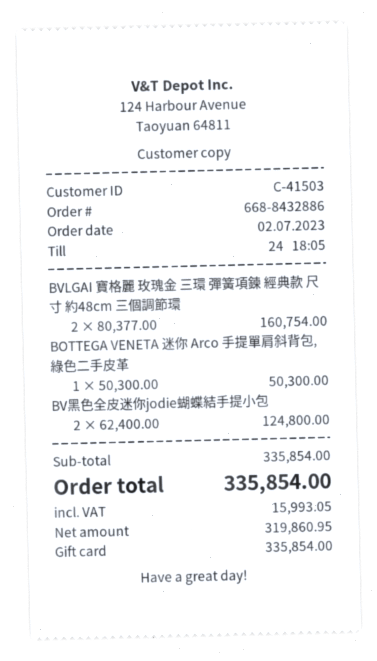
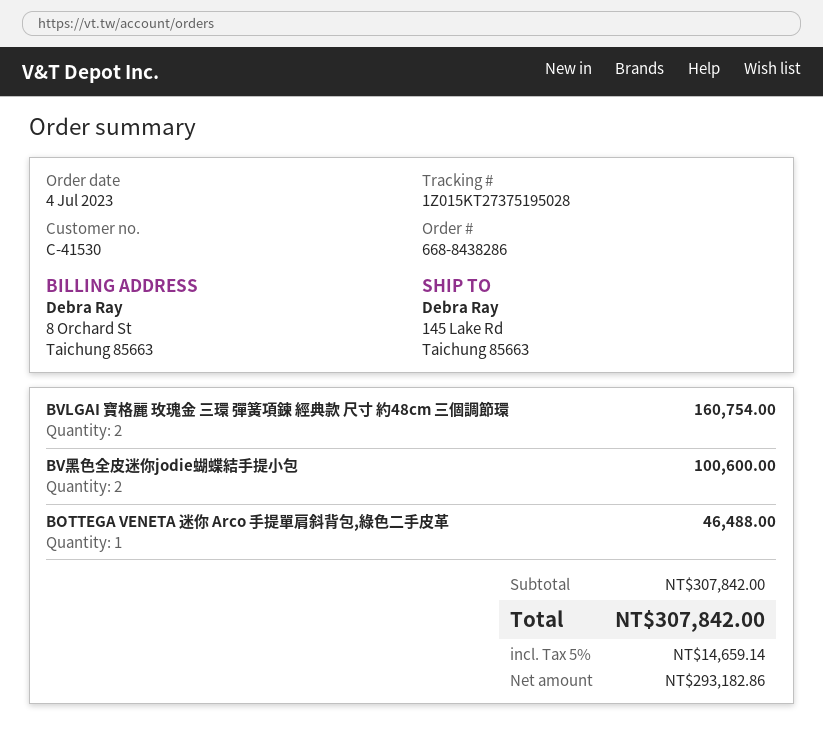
order number: 668-8432886 -> 668-8438286
order date: 2023-07-02 -> 2023-07-04
customer number: C-41503 -> C-41530
BOTTEGA VENETA 迷你 Arco 手提單肩斜背包,綠色二手皮革: 1 for 50300.00 -> 1 for 46488.00
BV黑色全皮迷你jodie蝴蝶結手提小包: 2 for 124800.00 -> 2 for 100600.00
subtotal: 335854.00 -> 307842.00
net: 319860.95 -> 293182.86
tax: 15993.05 -> 14659.14
total: 335854.00 -> 307842.00

